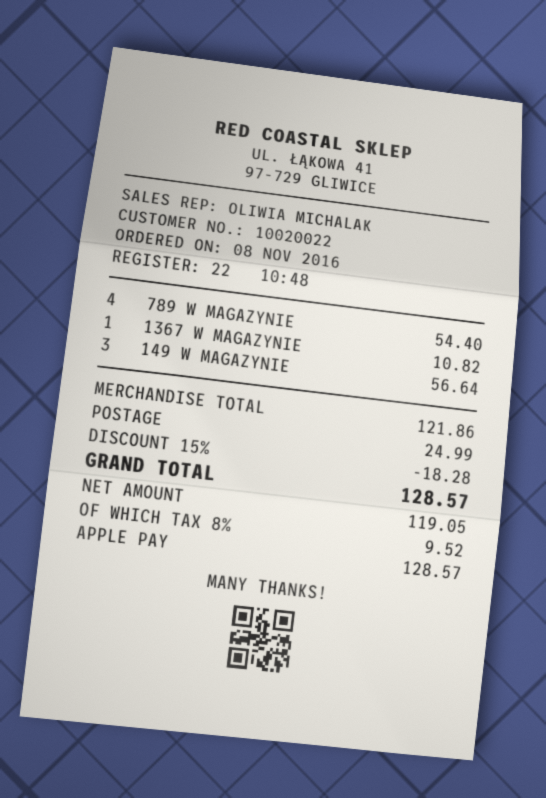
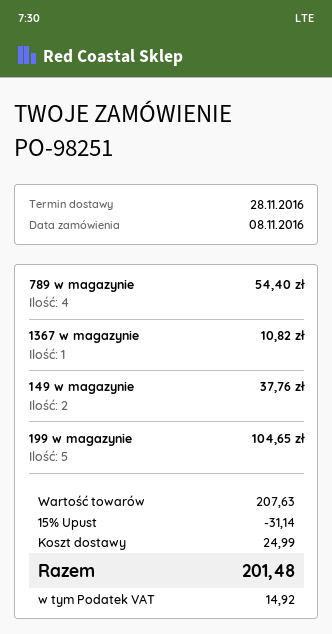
149 W MAGAZYNIE: 3 for 56.64 -> 2 for 37.76
199 w magazynie: none -> 5 for 104.65
subtotal: 121.86 -> 207.63
discount: 15% = 18.28 -> 15% = 31.14
tax: 9.52 -> 14.92
total: 128.57 -> 201.48

